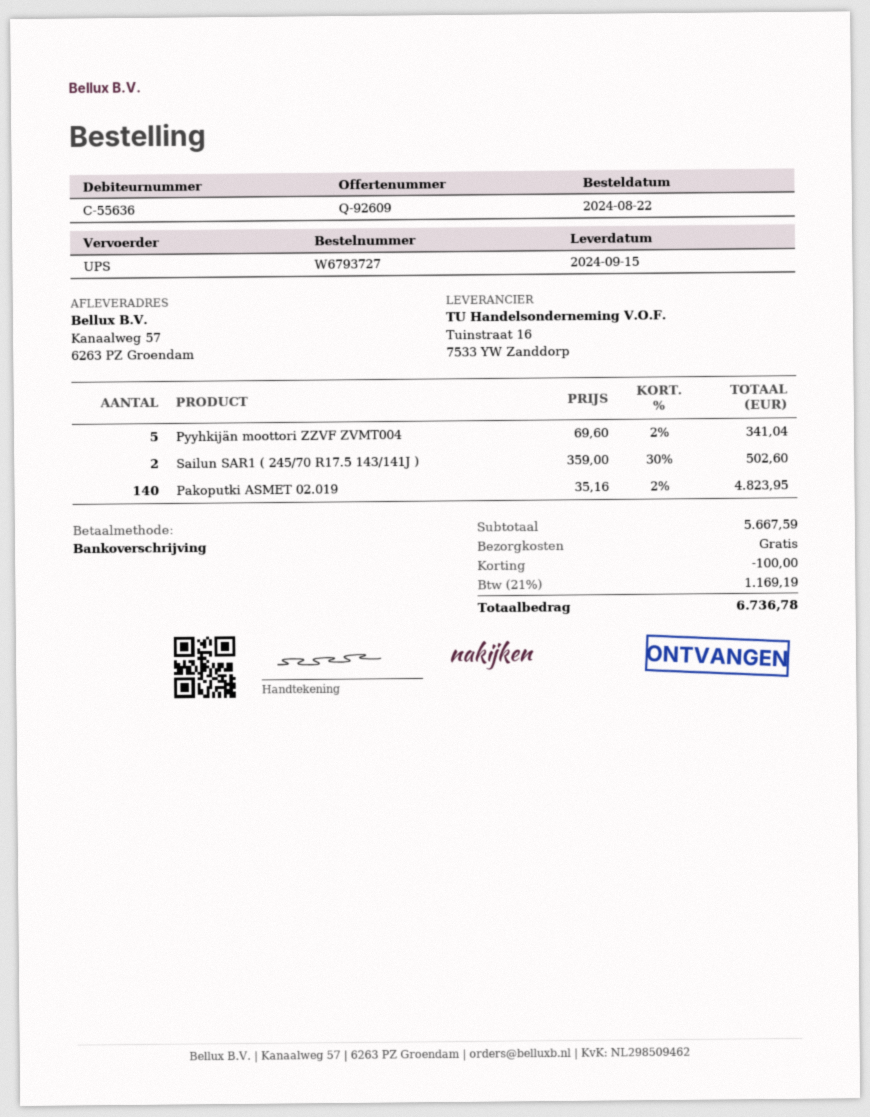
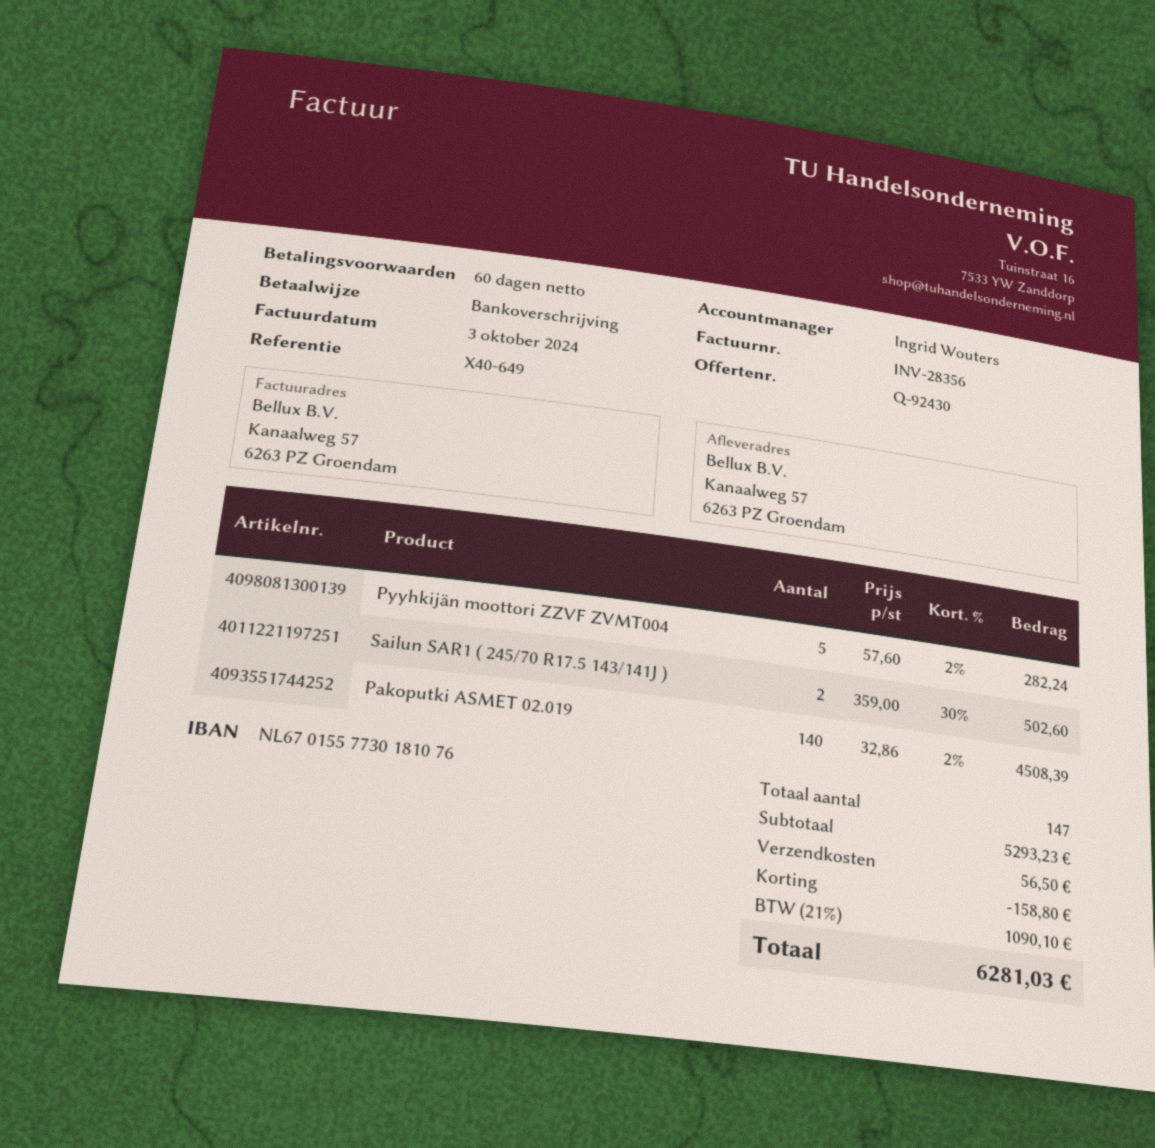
quote number: Q-92609 -> Q-92430
Pyyhkijän moottori ZZVF ZVMT004: 5 x 69.60 - 2% = 341.04 -> 5 x 57.60 - 2% = 282.24
Pakoputki ASMET 02.019: 140 x 35.16 - 2% = 4823.95 -> 140 x 32.86 - 2% = 4508.39
subtotal: 5667.59 -> 5293.23
discount: 100.00 -> 158.80
shipping: 0.00 -> 56.50
tax: 21% = 1169.19 -> 21% = 1090.10
total: 6736.78 -> 6281.03

